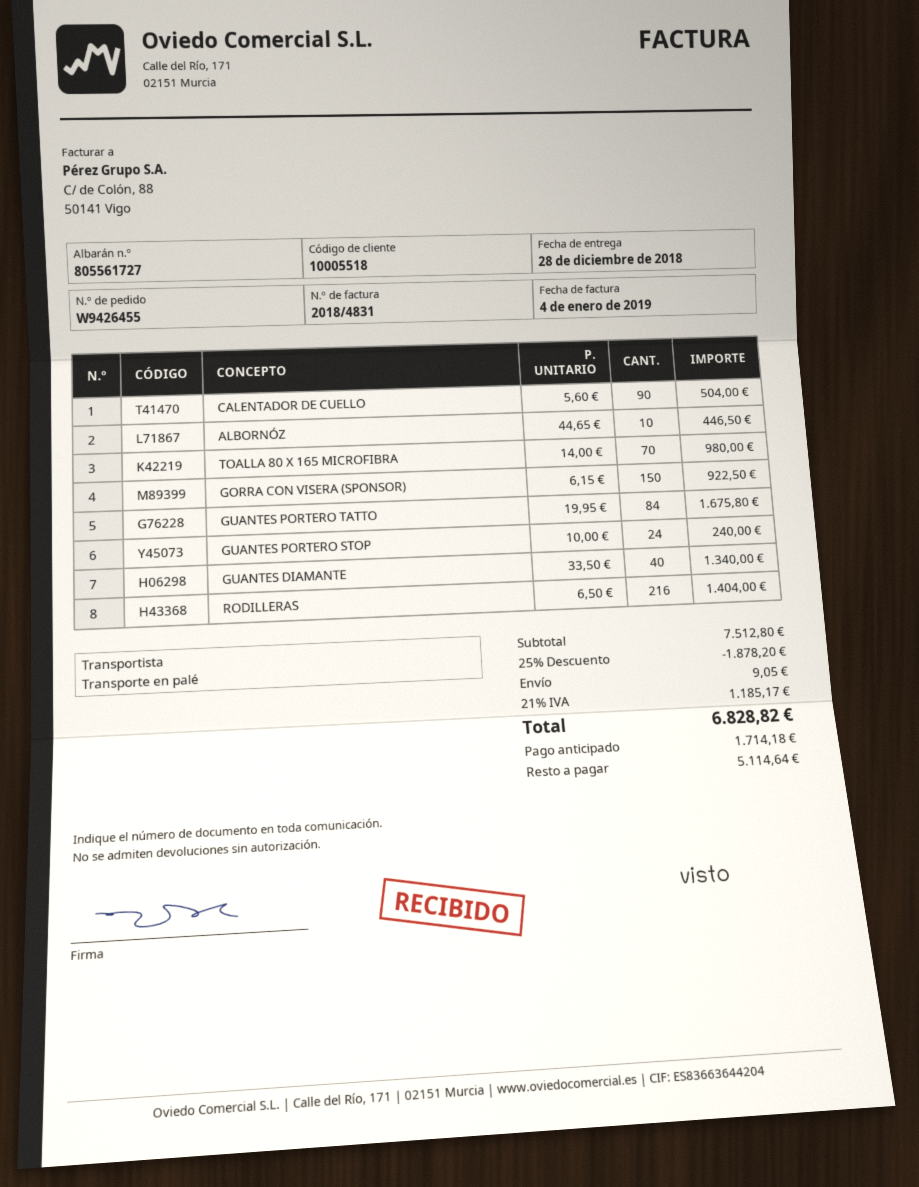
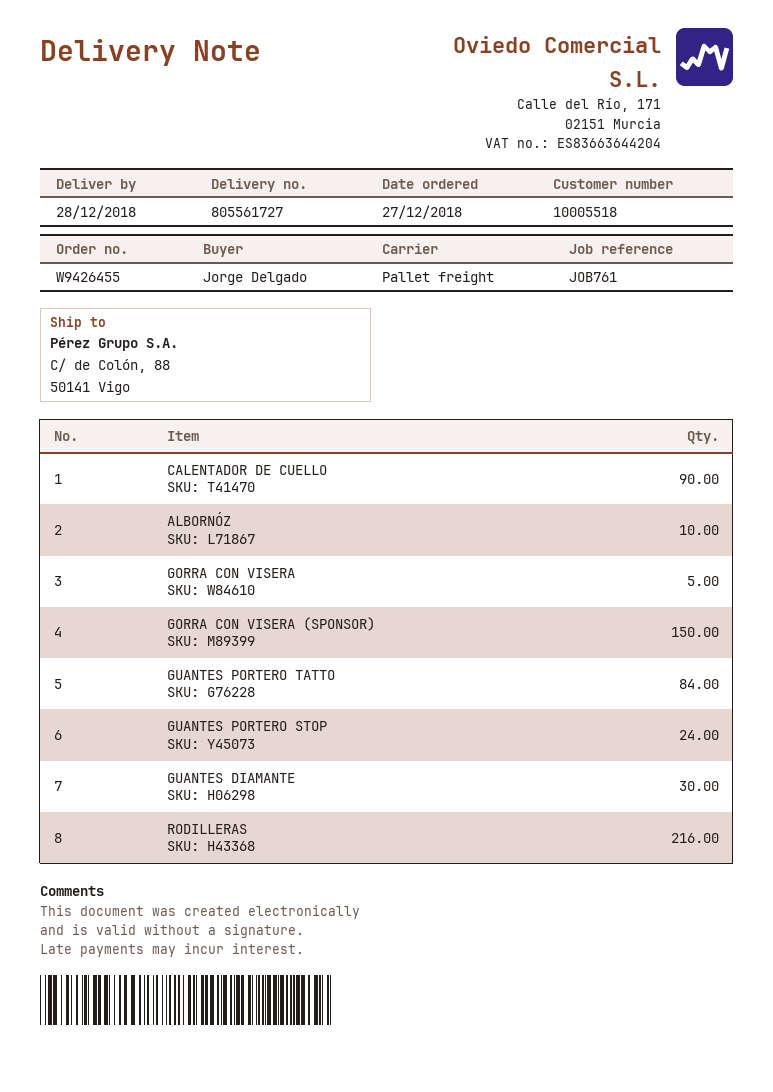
TOALLA 80 X 165 MICROFIBRA: 70 -> none
GUANTES DIAMANTE: 40 -> 30
GORRA CON VISERA: none -> 5

